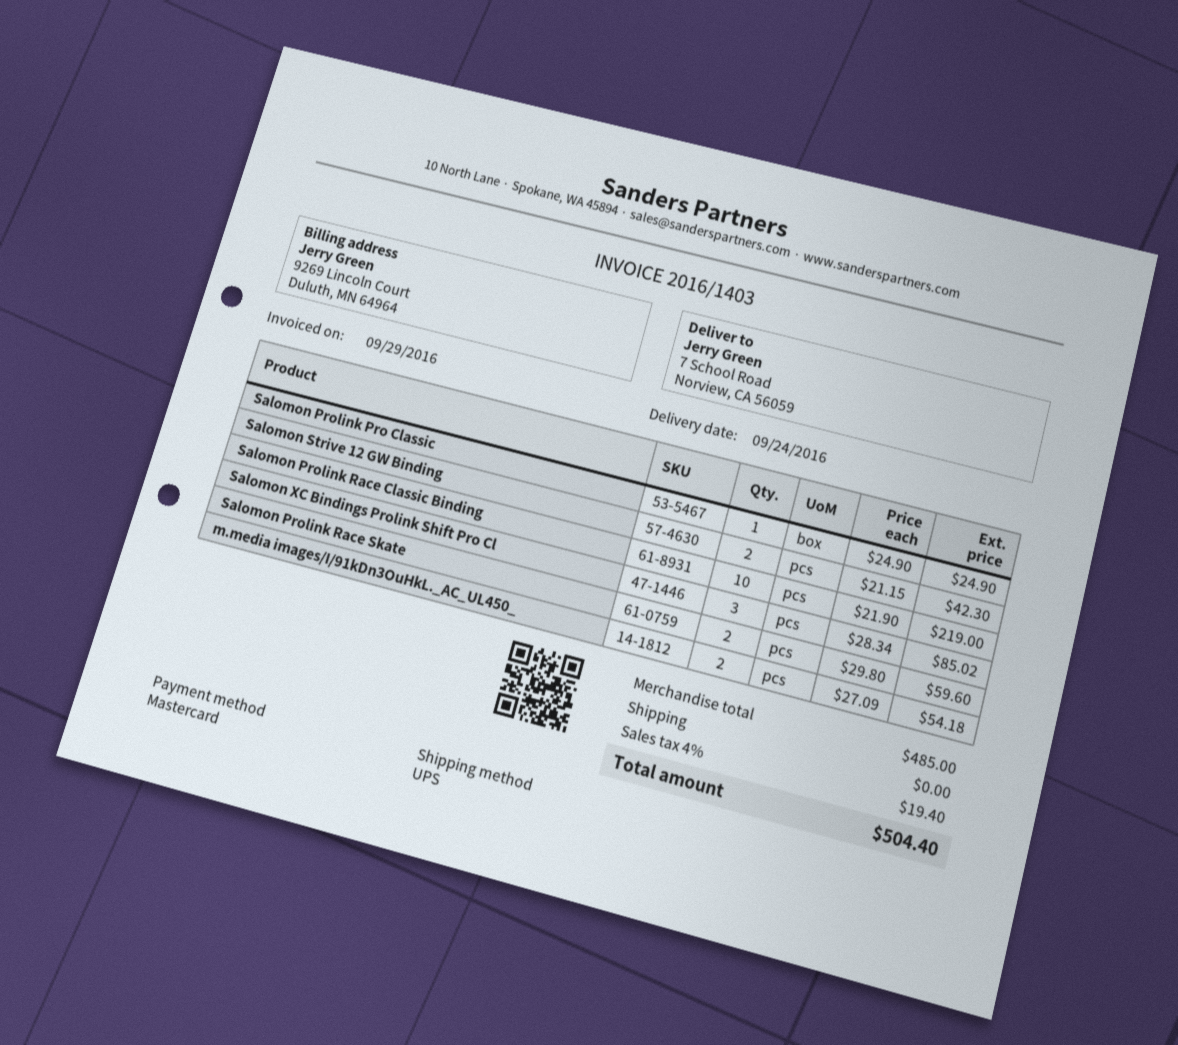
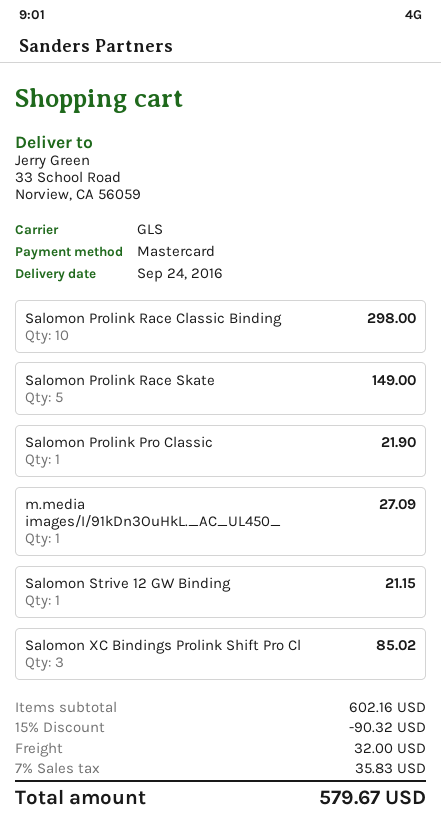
shipping method: UPS -> GLS
ship to: 7 School Road, Norview, CA 56059 -> 33 School Road, Norview, CA 56059
Salomon Prolink Pro Classic: 1 for 24.90 -> 1 for 21.90
Salomon Strive 12 GW Binding: 2 for 42.30 -> 1 for 21.15
Salomon Prolink Race Classic Binding: 10 for 219.00 -> 10 for 298.00
Salomon Prolink Race Skate: 2 for 59.60 -> 5 for 149.00
m.media images/I/91kDn3OuHkL._AC_UL450_: 2 for 54.18 -> 1 for 27.09
subtotal: 485.00 -> 602.16
discount: none -> 15% = 90.32
shipping: 0.00 -> 32.00
tax: 4% = 19.40 -> 7% = 35.83
total: 504.40 -> 579.67

